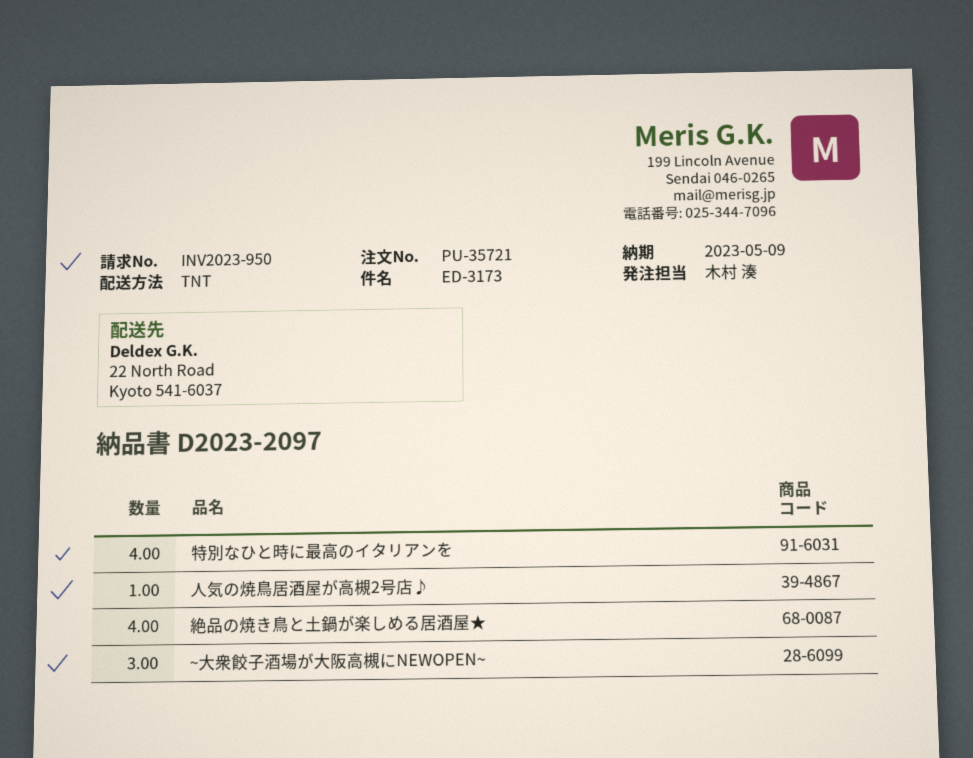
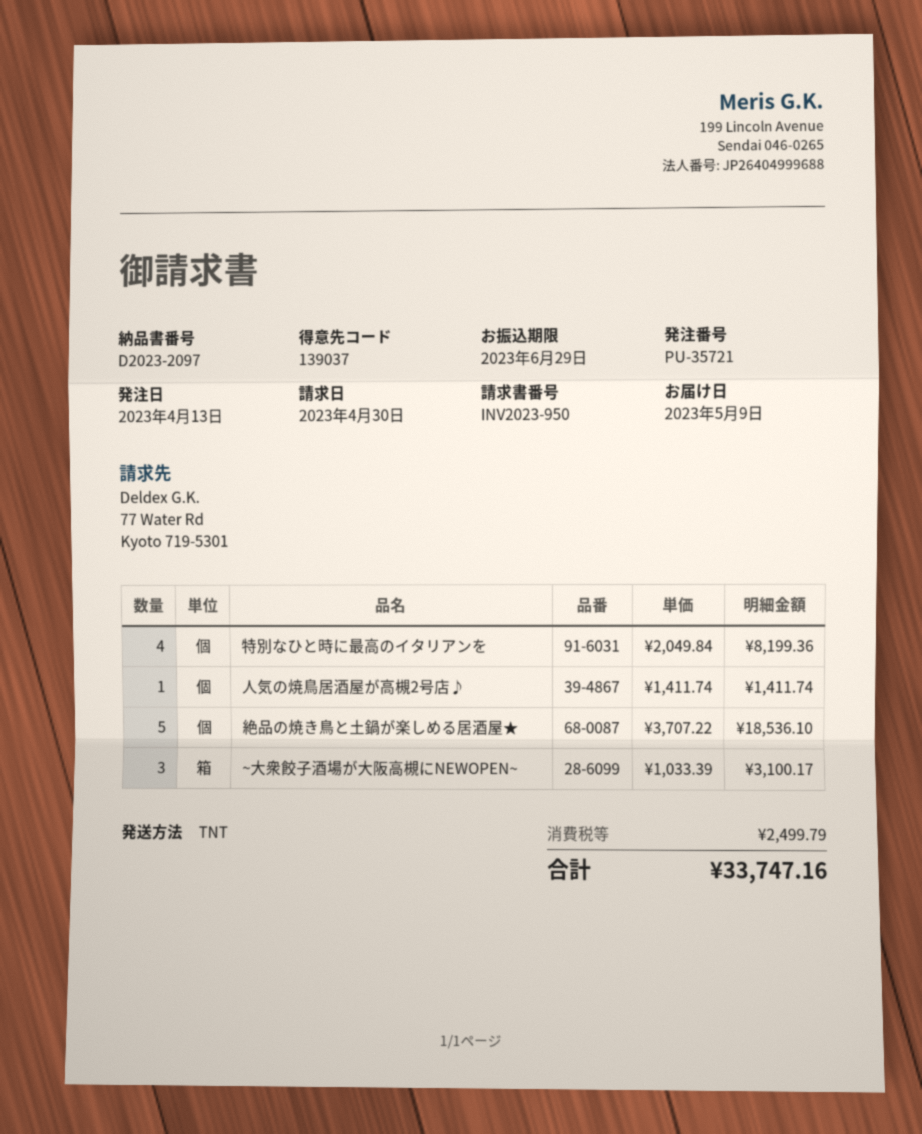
絶品の焼き鳥と土鍋が楽しめる居酒屋★: 4 -> 5

